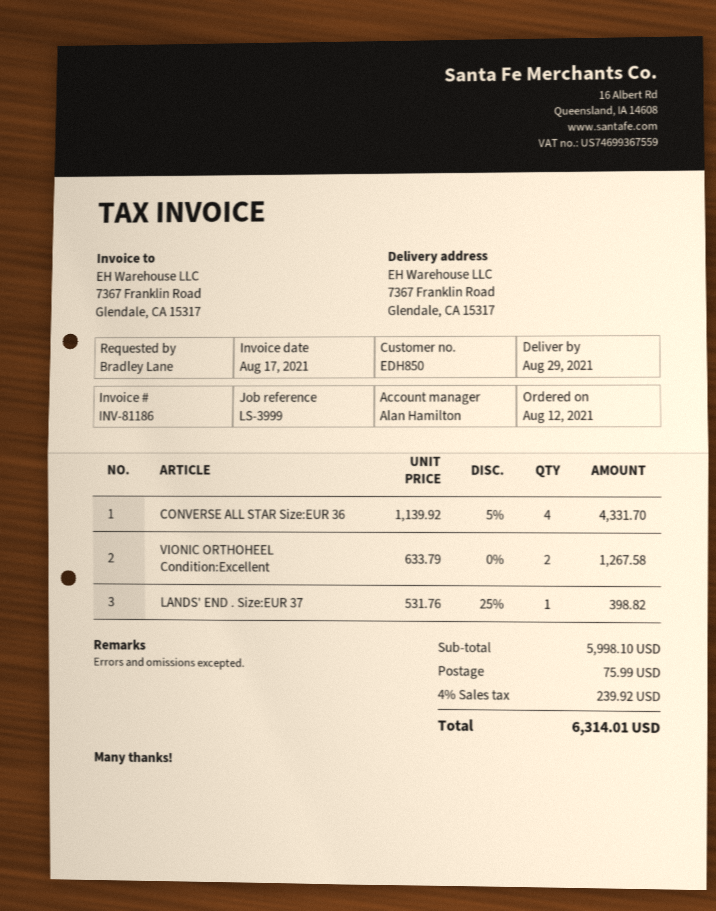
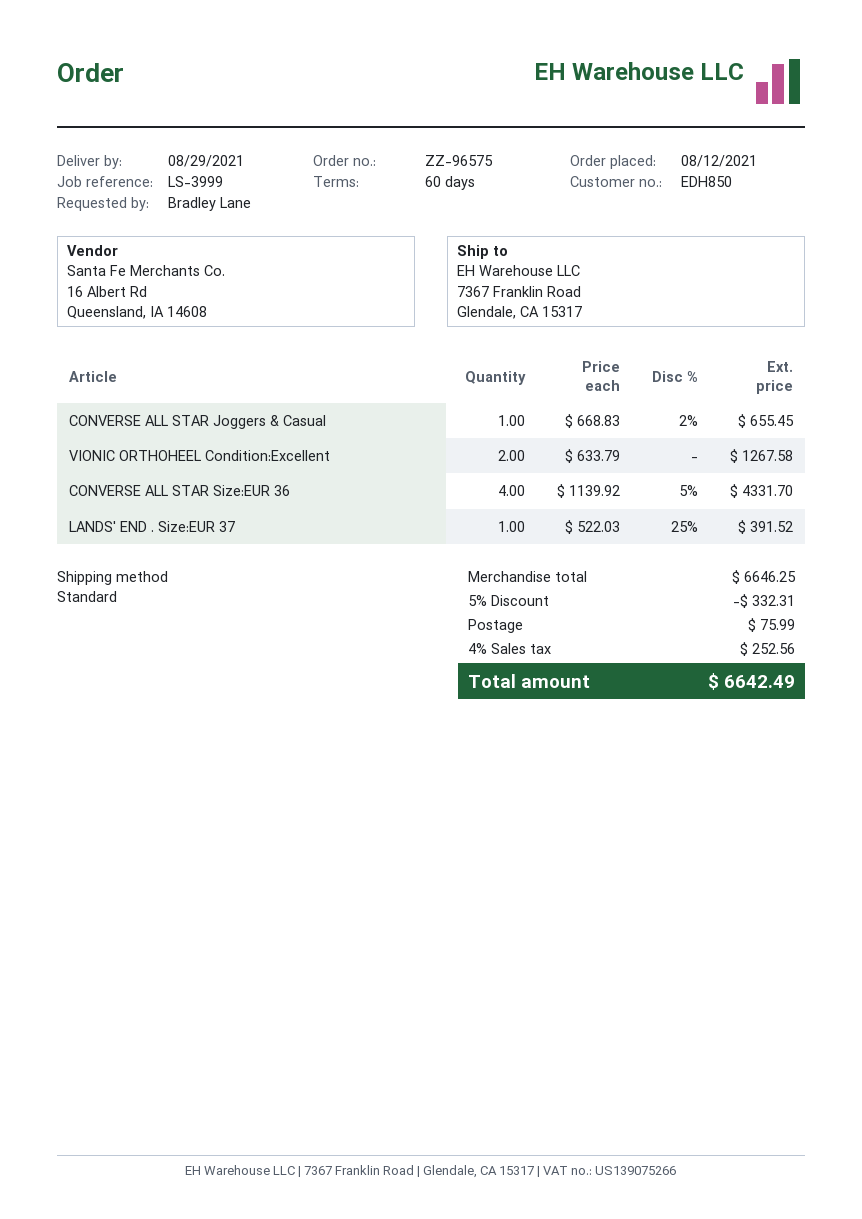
LANDS' END . Size:EUR 37: 1 x 531.76 - 25% = 398.82 -> 1 x 522.03 - 25% = 391.52
CONVERSE ALL STAR Joggers & Casual: none -> 1 x 668.83 - 2% = 655.45
subtotal: 5998.10 -> 6646.25
discount: none -> 5% = 332.31
tax: 4% = 239.92 -> 4% = 252.56
total: 6314.01 -> 6642.49

